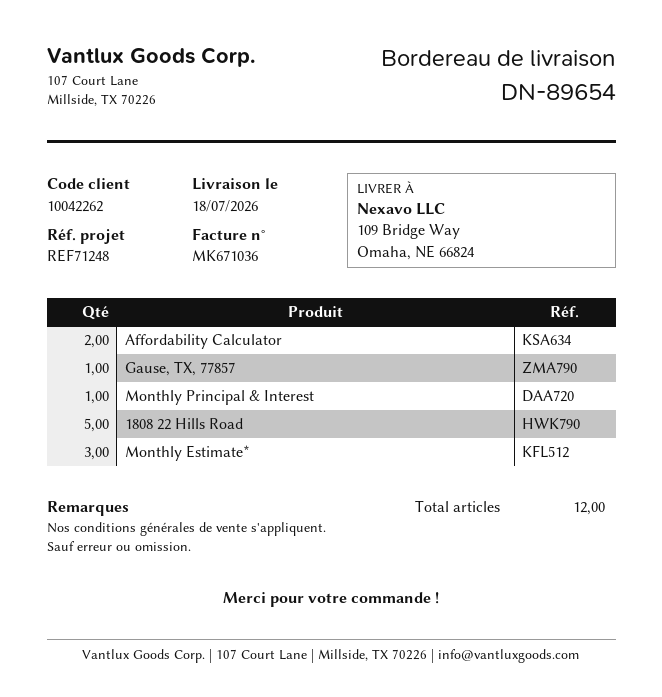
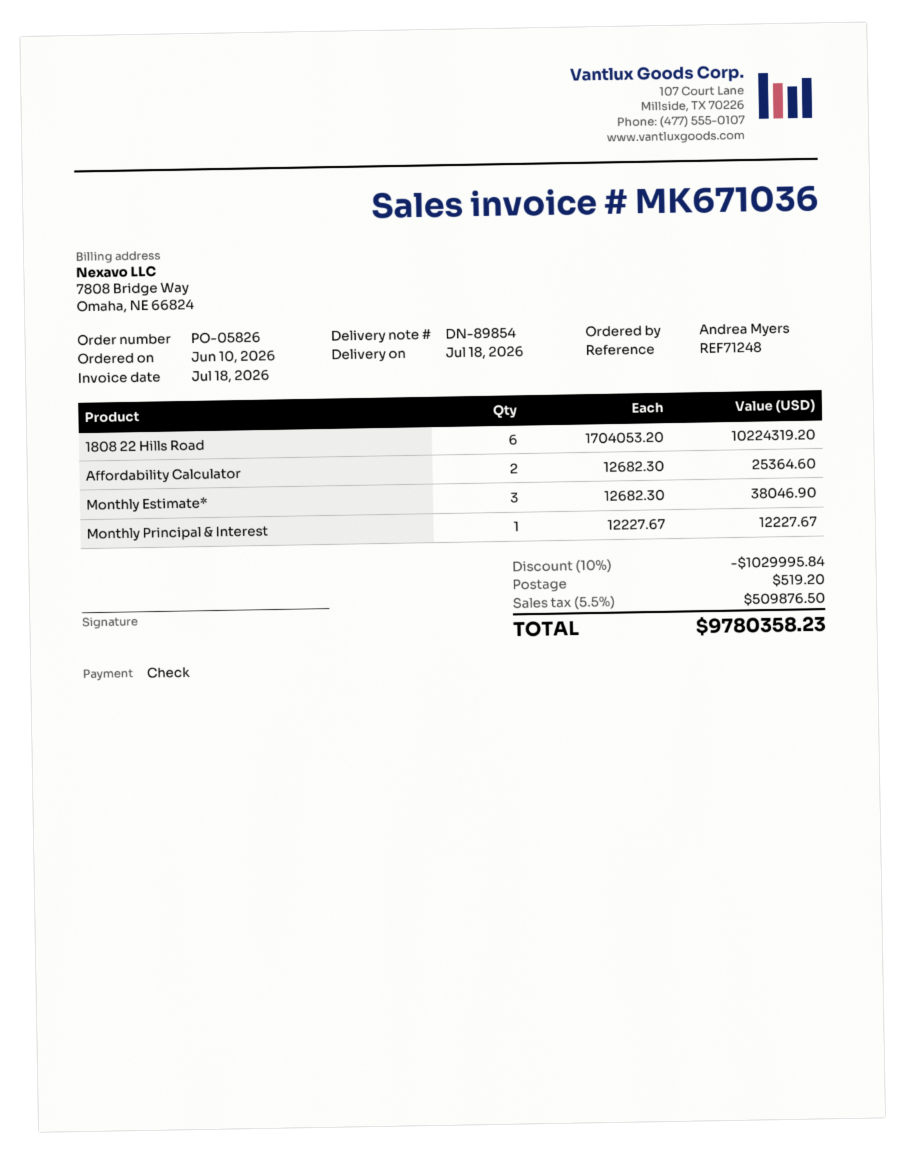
delivery note number: DN-89654 -> DN-89854
Gause, TX, 77857: 1 -> none
1808 22 Hills Road: 5 -> 6

